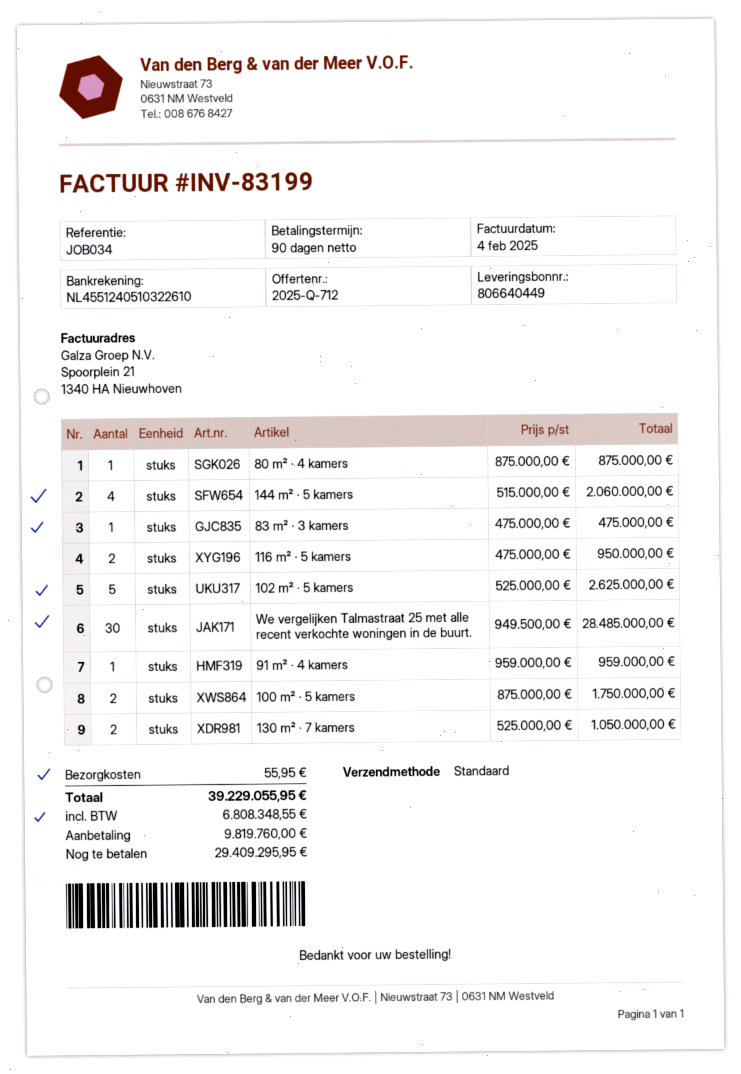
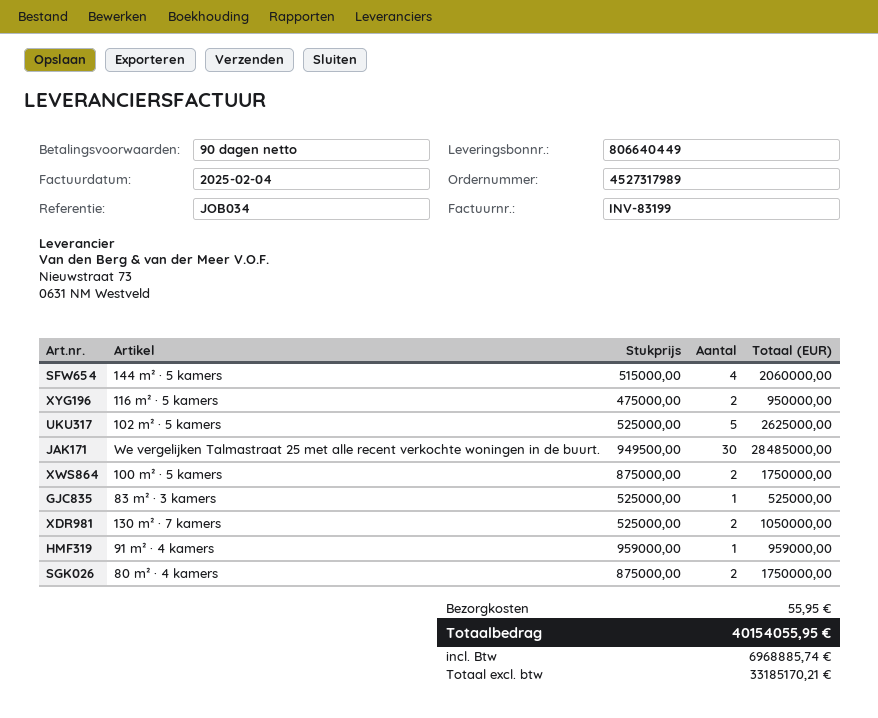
80 m² · 4 kamers: 1 x 875000.00 = 875000.00 -> 2 x 875000.00 = 1750000.00
83 m² · 3 kamers: 1 x 475000.00 = 475000.00 -> 1 x 525000.00 = 525000.00
tax: 6808348.55 -> 6968885.74
total: 39229055.95 -> 40154055.95

